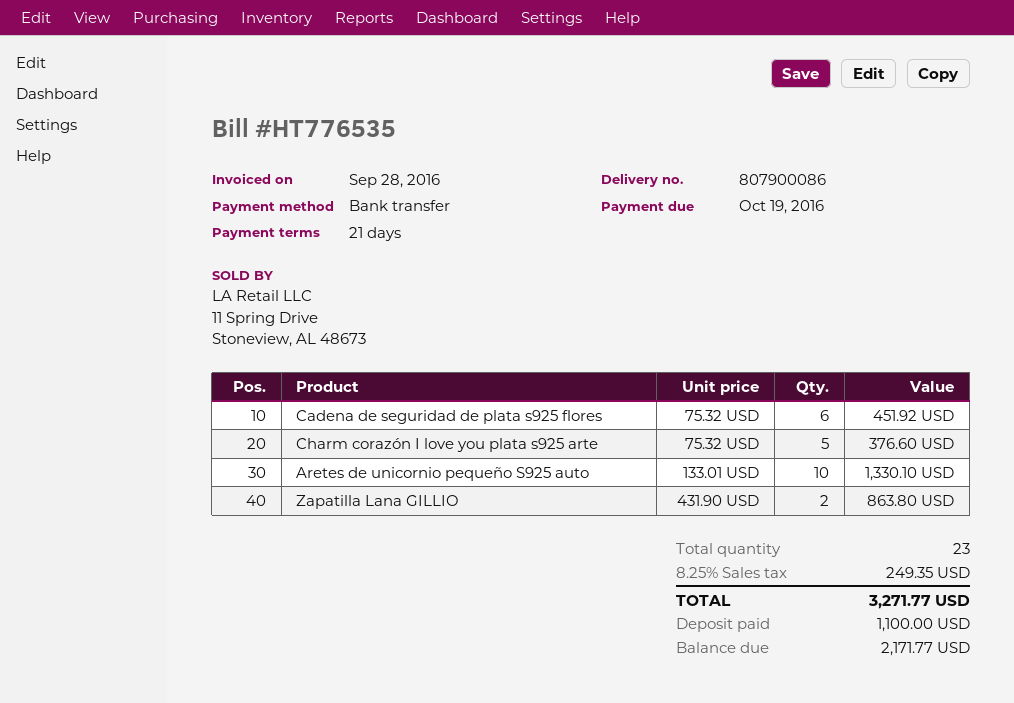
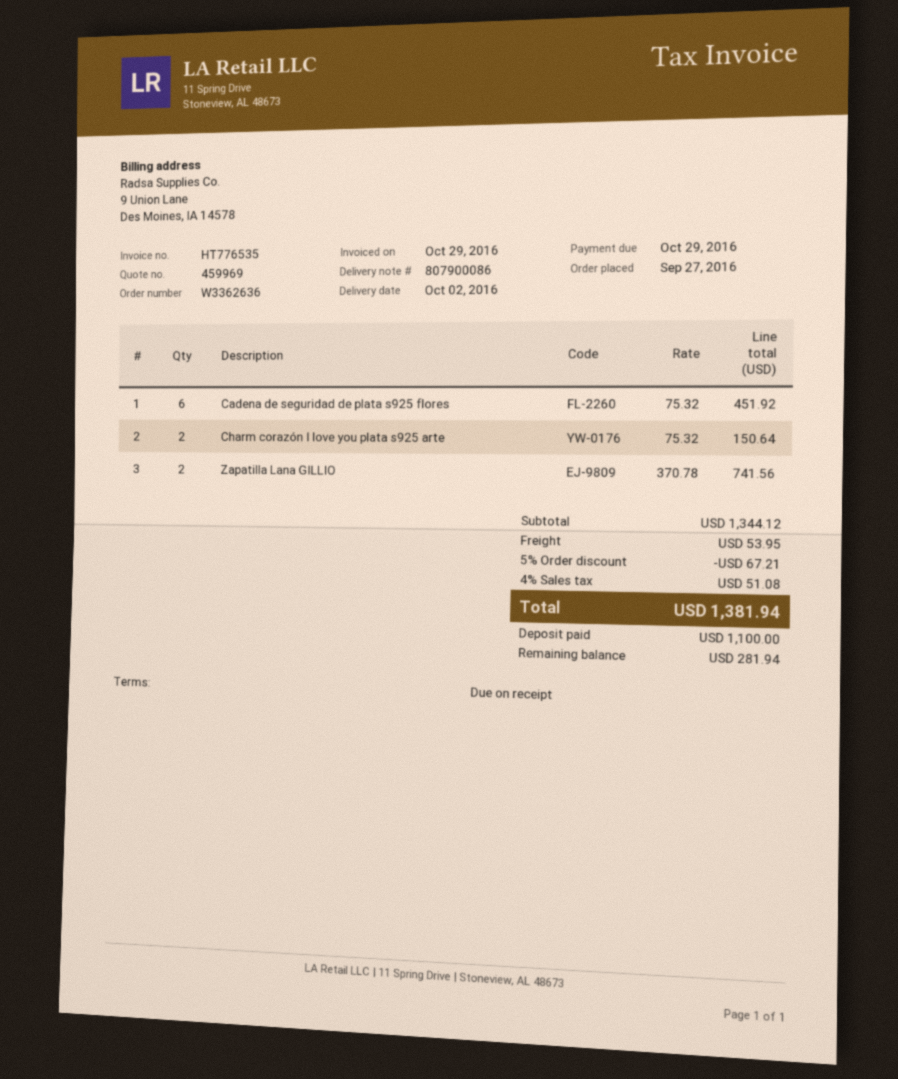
invoice date: 2016-09-28 -> 2016-10-29
payment terms: 21 days -> on receipt
due date: 2016-10-19 -> 2016-10-29
Charm corazón I love you plata s925 arte: 5 x 75.32 = 376.60 -> 2 x 75.32 = 150.64
Aretes de unicornio pequeño S925 auto: 10 x 133.01 = 1330.10 -> none
Zapatilla Lana GILLIO: 2 x 431.90 = 863.80 -> 2 x 370.78 = 741.56
discount: none -> 5% = 67.21
shipping: none -> 53.95
tax: 8.25% = 249.35 -> 4% = 51.08
total: 3271.77 -> 1381.94
balance: 2171.77 -> 281.94

